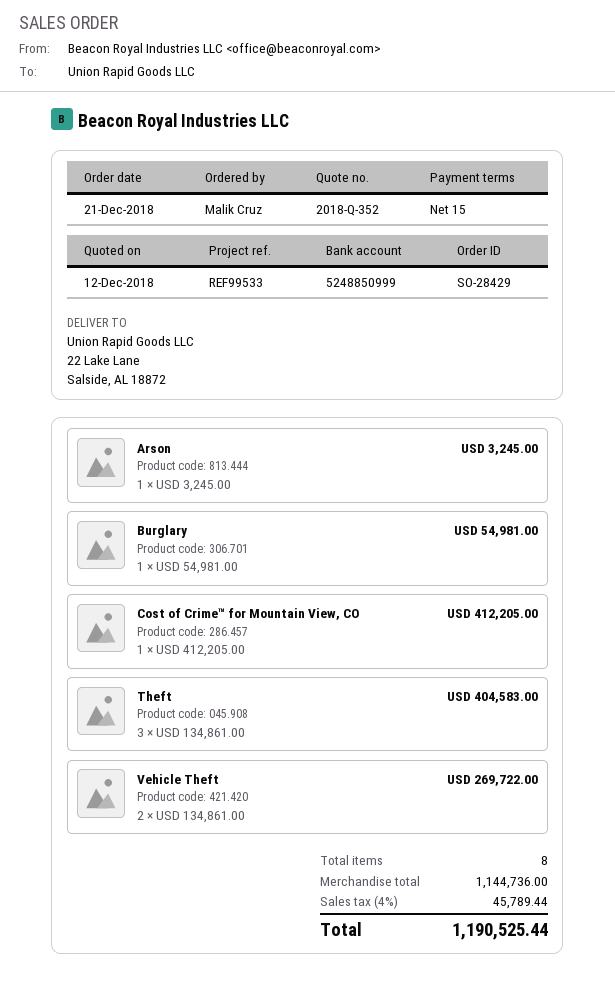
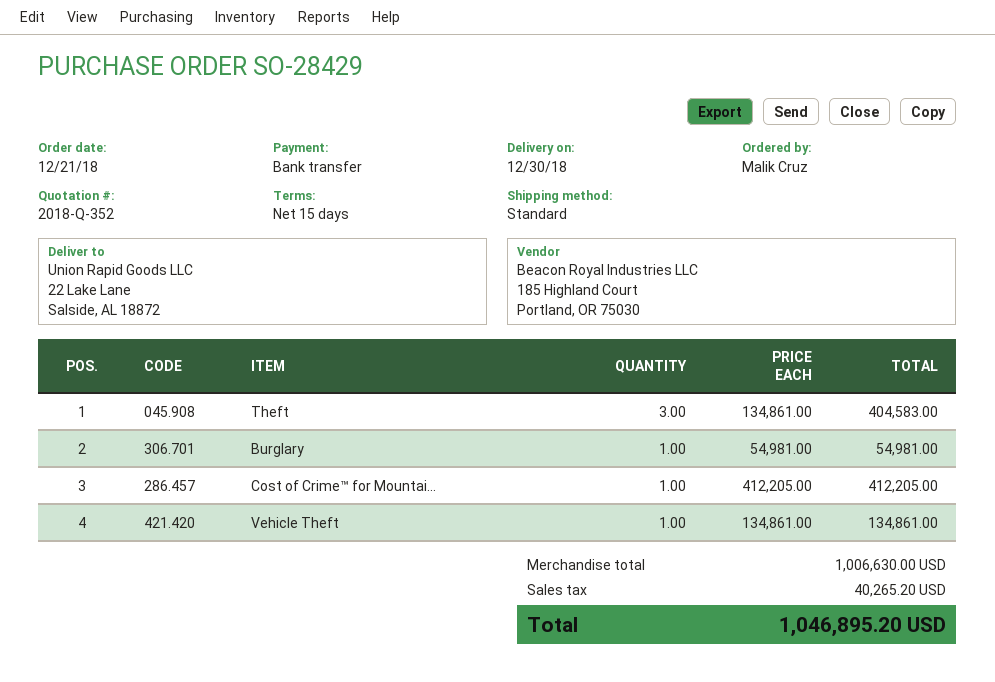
Arson: 1 x 3245.00 = 3245.00 -> none
Vehicle Theft: 2 x 134861.00 = 269722.00 -> 1 x 134861.00 = 134861.00
subtotal: 1144736.00 -> 1006630.00
tax: 45789.44 -> 40265.20
total: 1190525.44 -> 1046895.20

